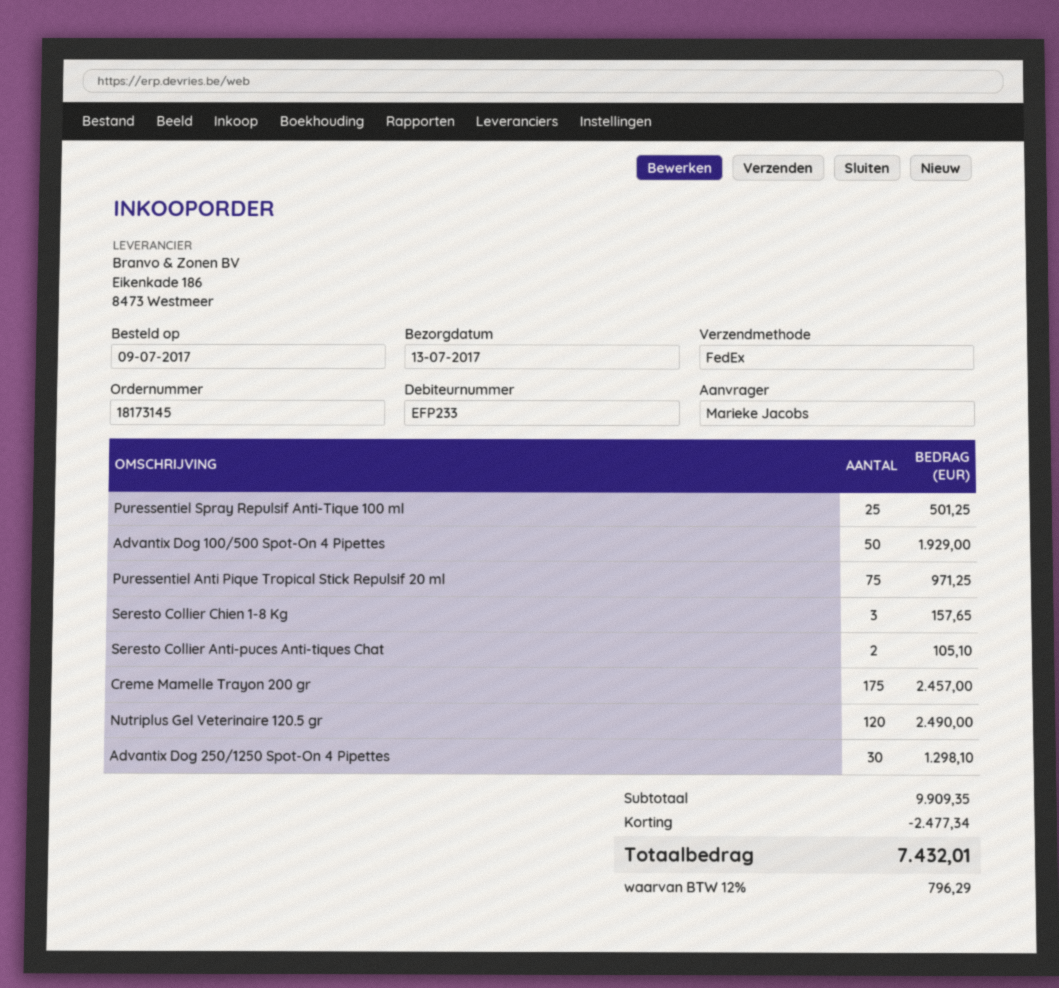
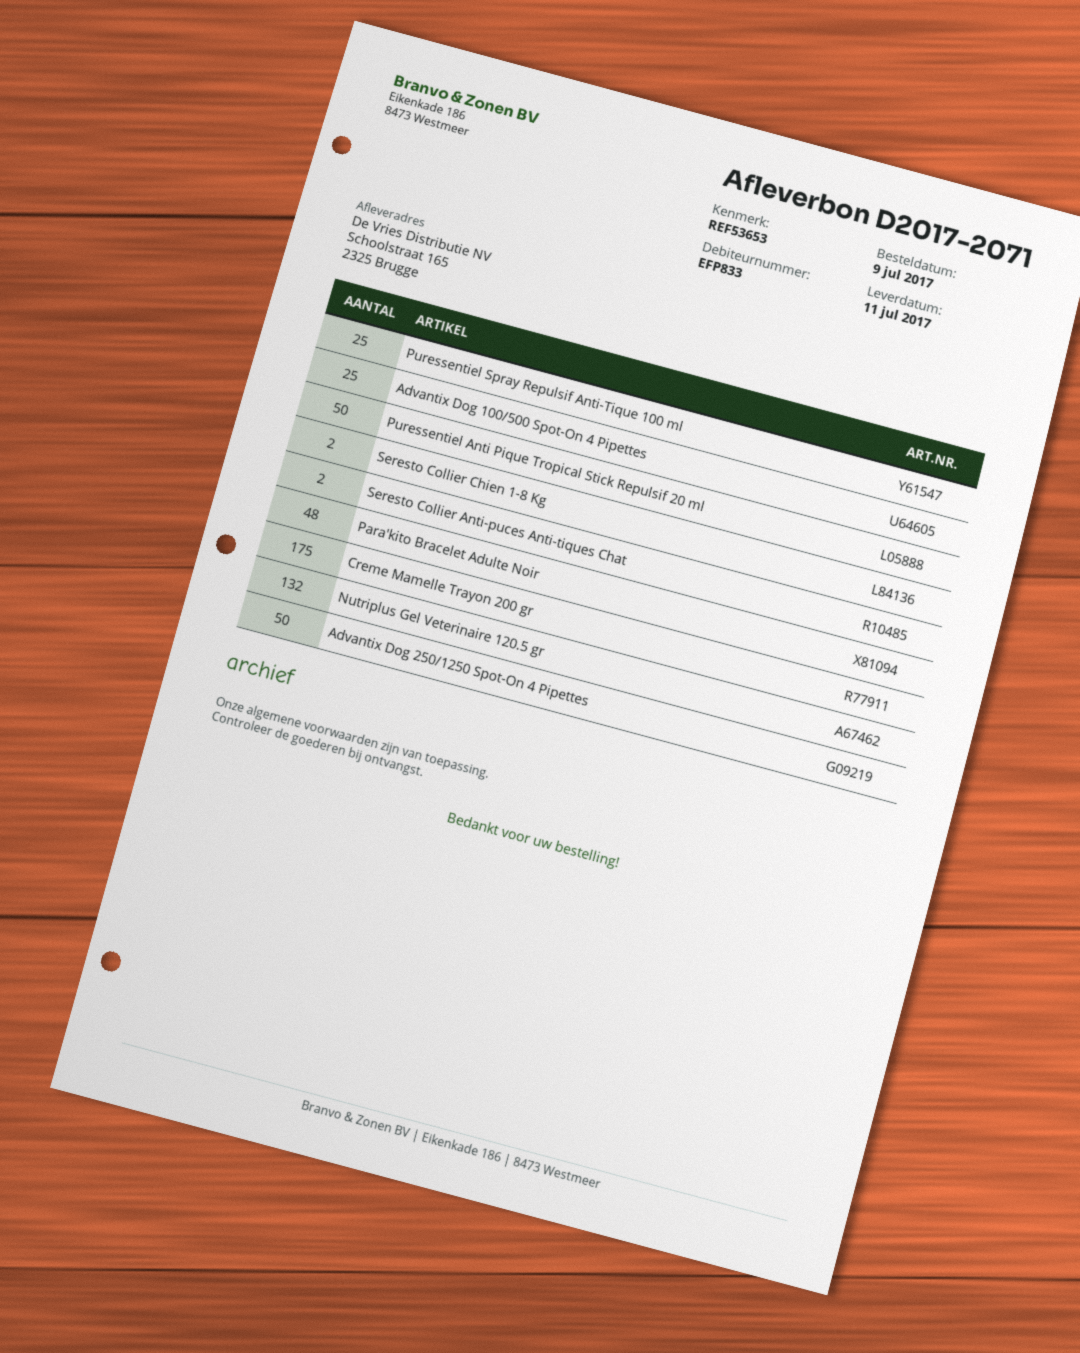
delivery date: 2017-07-13 -> 2017-07-11
customer number: EFP233 -> EFP833
Advantix Dog 100/500 Spot-On 4 Pipettes: 50 -> 25
Puressentiel Anti Pique Tropical Stick Repulsif 20 ml: 75 -> 50
Seresto Collier Chien 1-8 Kg: 3 -> 2
Nutriplus Gel Veterinaire 120.5 gr: 120 -> 132
Advantix Dog 250/1250 Spot-On 4 Pipettes: 30 -> 50
Para'kito Bracelet Adulte Noir: none -> 48

